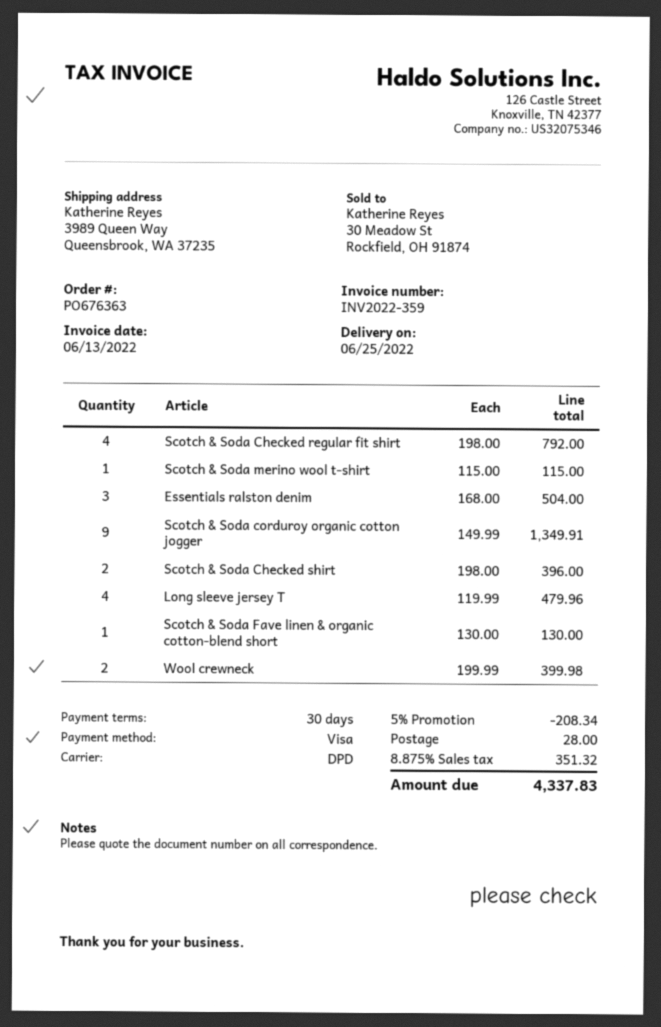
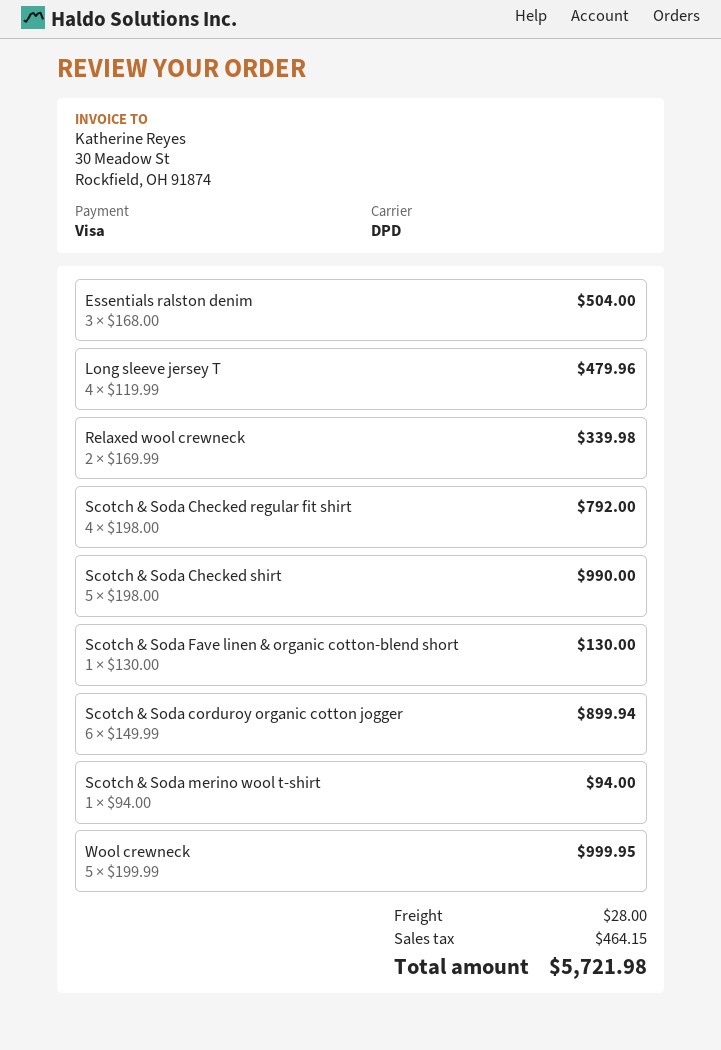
Scotch & Soda merino wool t-shirt: 1 x 115.00 = 115.00 -> 1 x 94.00 = 94.00
Scotch & Soda corduroy organic cotton jogger: 9 x 149.99 = 1349.91 -> 6 x 149.99 = 899.94
Scotch & Soda Checked shirt: 2 x 198.00 = 396.00 -> 5 x 198.00 = 990.00
Wool crewneck: 2 x 199.99 = 399.98 -> 5 x 199.99 = 999.95
Relaxed wool crewneck: none -> 2 x 169.99 = 339.98
discount: 5% = 208.34 -> none
tax: 351.32 -> 464.15
total: 4337.83 -> 5721.98

